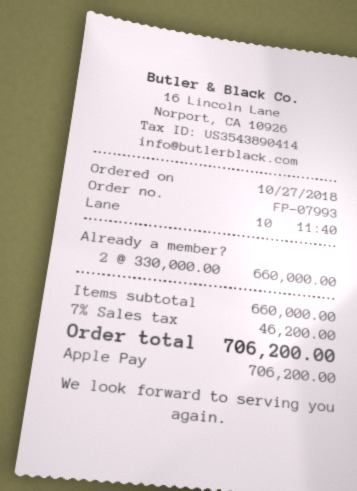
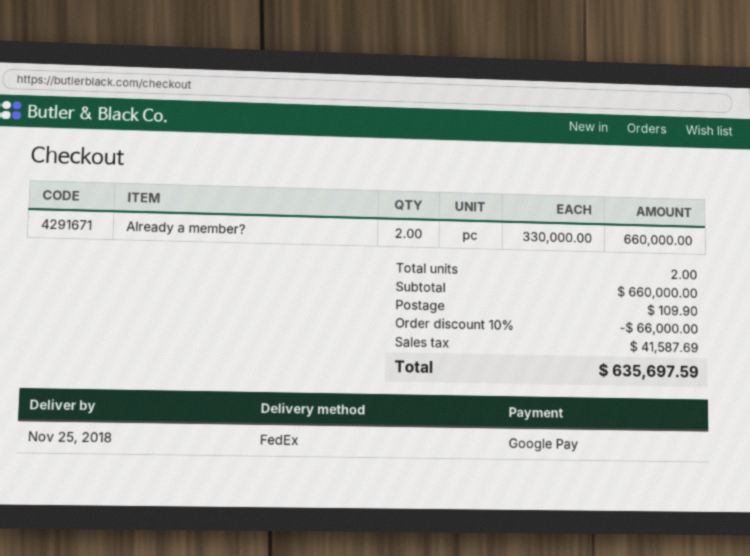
payment method: Apple Pay -> Google Pay
discount: none -> 10% = 66000.00
shipping: none -> 109.90
tax: 46200.00 -> 41587.69
total: 706200.00 -> 635697.59

